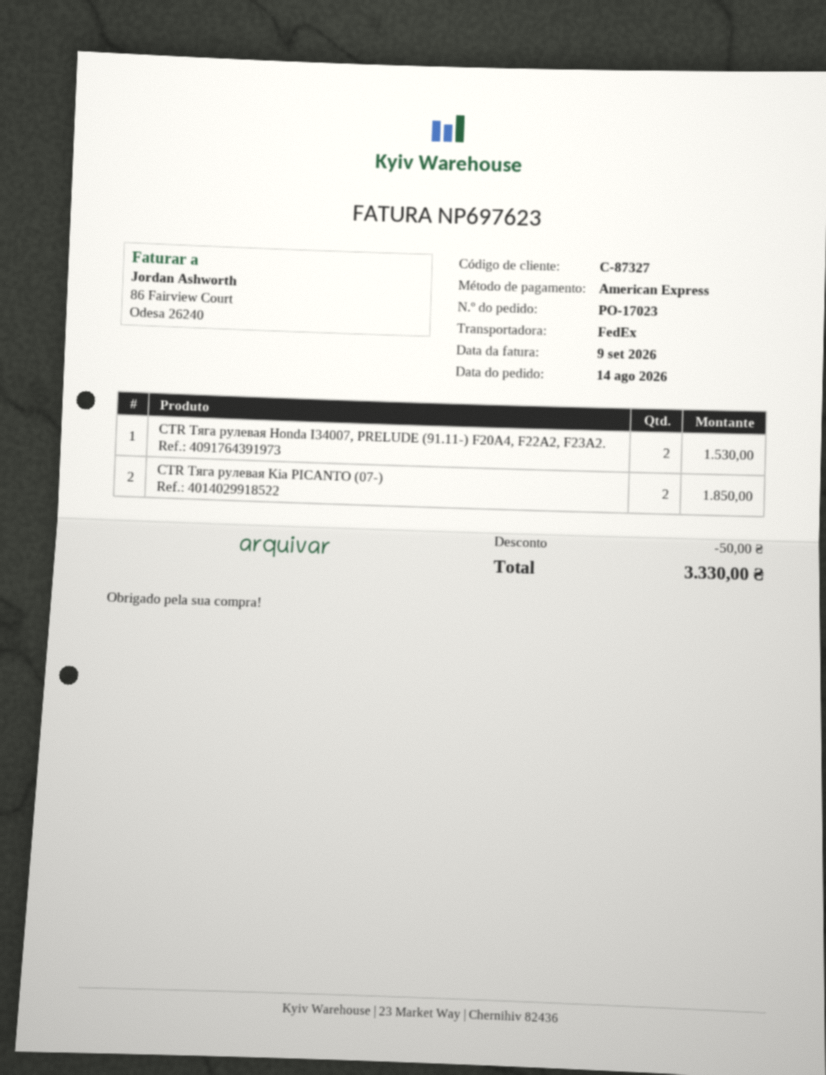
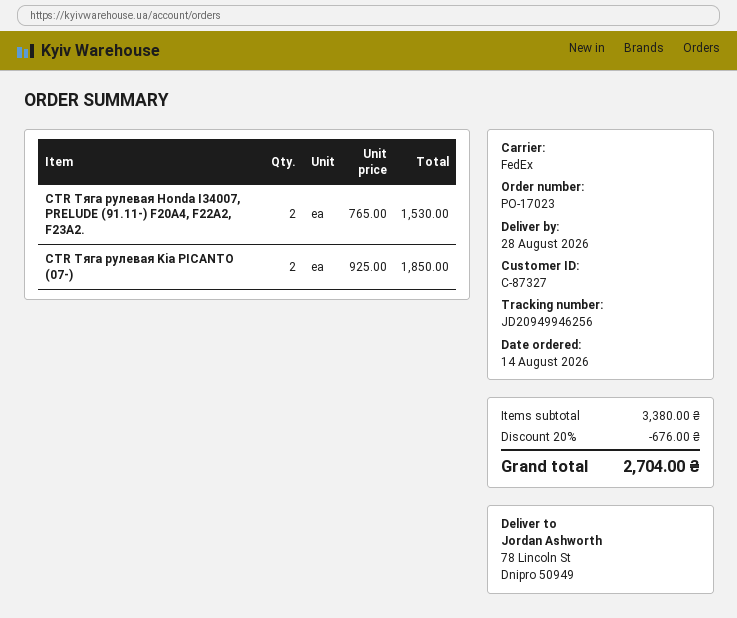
discount: 50.00 -> 676.00
total: 3330.00 -> 2704.00

